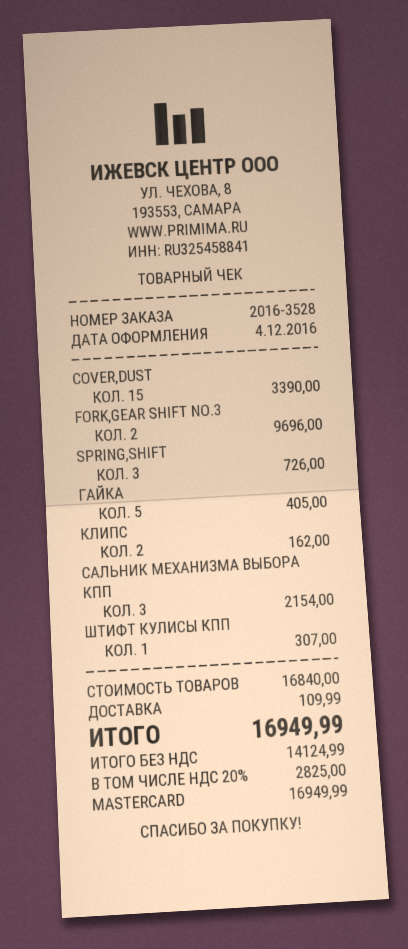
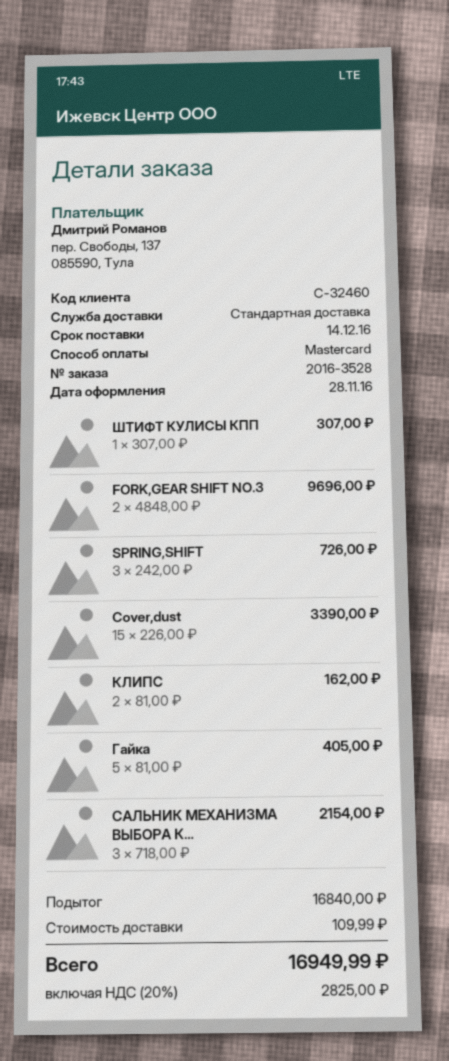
order date: 2016-12-04 -> 2016-11-28

